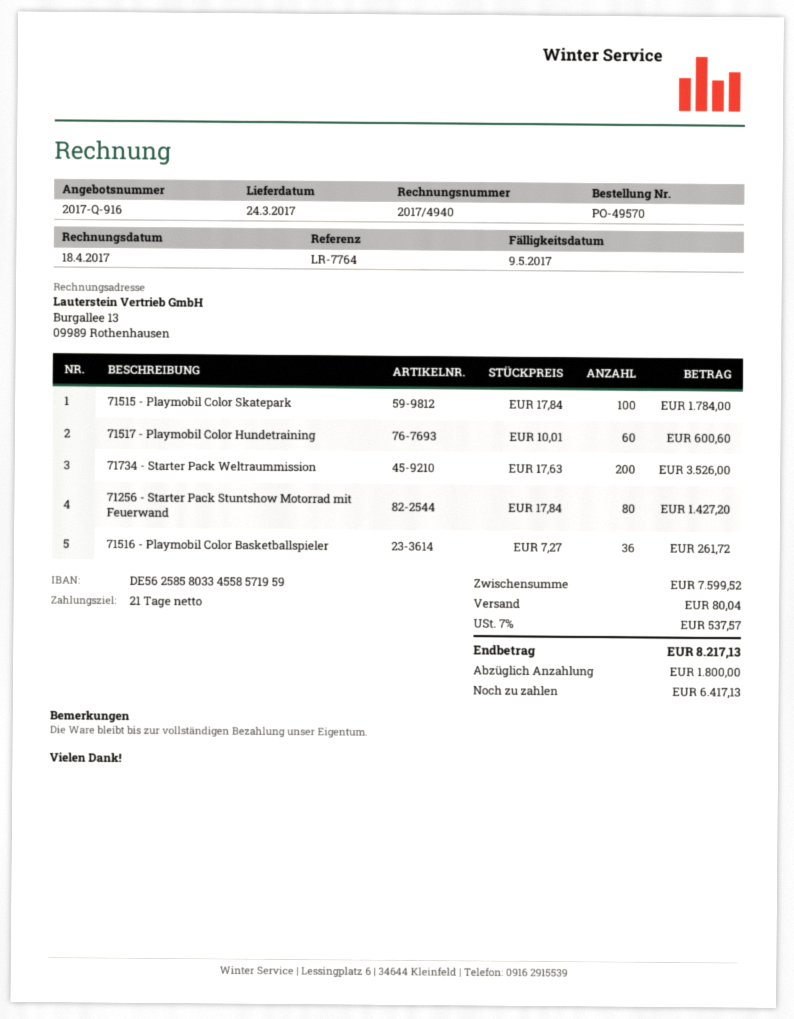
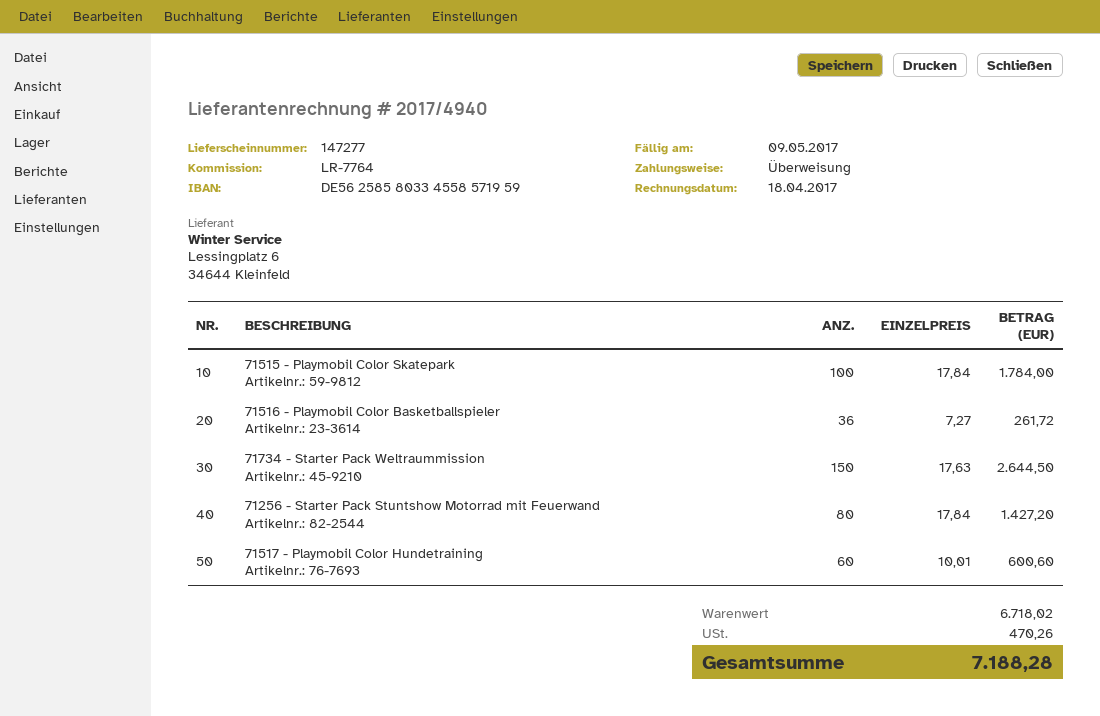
71734 - Starter Pack Weltraummission: 200 x 17.63 = 3526.00 -> 150 x 17.63 = 2644.50
subtotal: 7599.52 -> 6718.02
shipping: 80.04 -> none
tax: 537.57 -> 470.26
total: 8217.13 -> 7188.28

